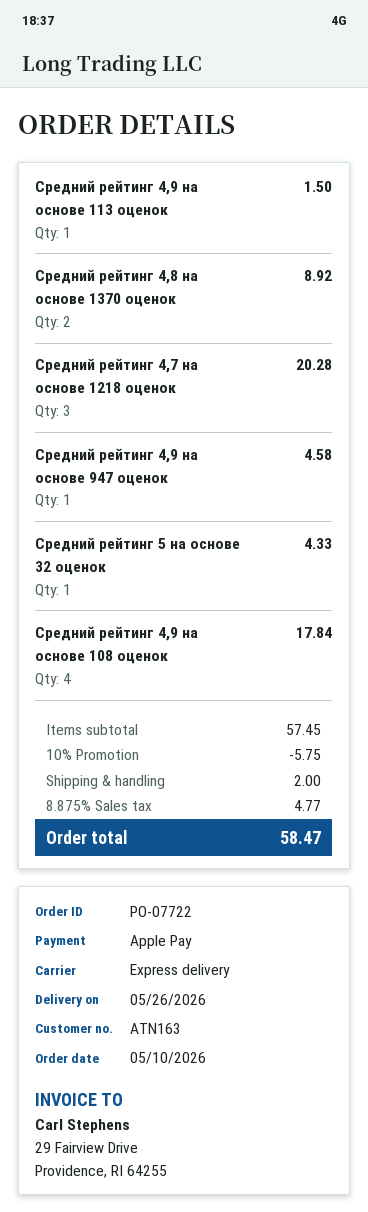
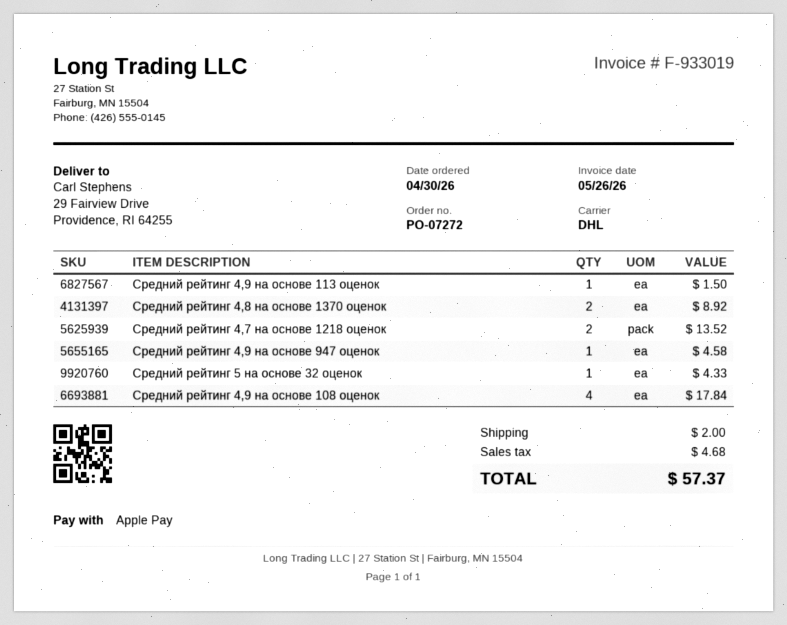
order number: PO-07722 -> PO-07272
order date: 2026-05-10 -> 2026-04-30
shipping method: express -> DHL
Средний рейтинг 4,7 на основе 1218 оценок: 3 for 20.28 -> 2 for 13.52
discount: 10% = 5.75 -> none
tax: 4.77 -> 4.68
total: 58.47 -> 57.37

